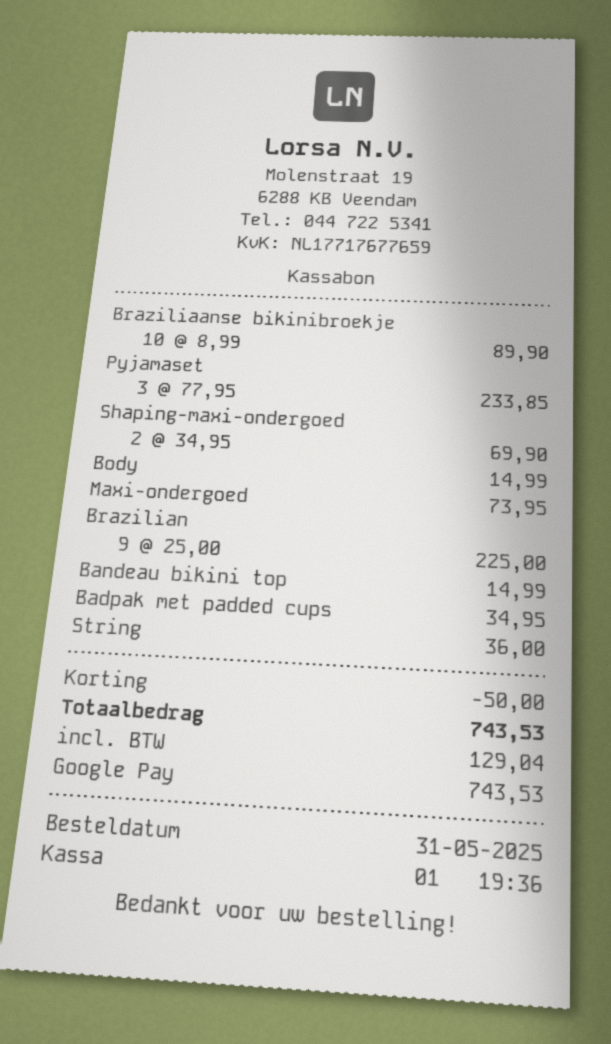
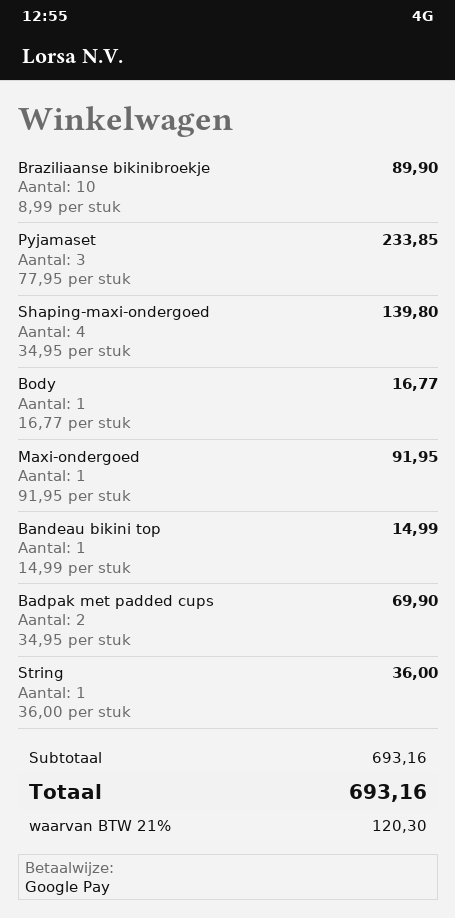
Shaping-maxi-ondergoed: 2 x 34.95 = 69.90 -> 4 x 34.95 = 139.80
Body: 1 x 14.99 = 14.99 -> 1 x 16.77 = 16.77
Maxi-ondergoed: 1 x 73.95 = 73.95 -> 1 x 91.95 = 91.95
Brazilian: 9 x 25.00 = 225.00 -> none
Badpak met padded cups: 1 x 34.95 = 34.95 -> 2 x 34.95 = 69.90
discount: 50.00 -> none
tax: 129.04 -> 120.30
total: 743.53 -> 693.16

